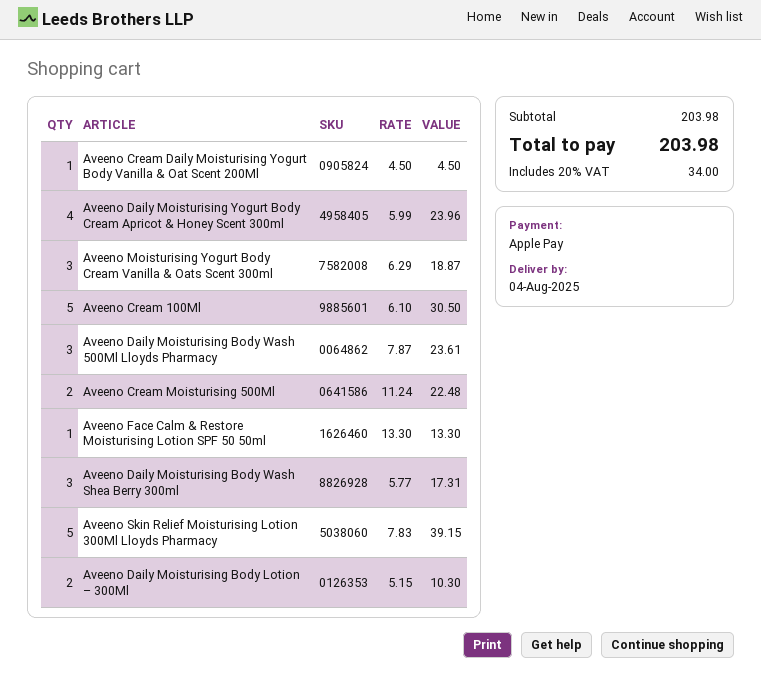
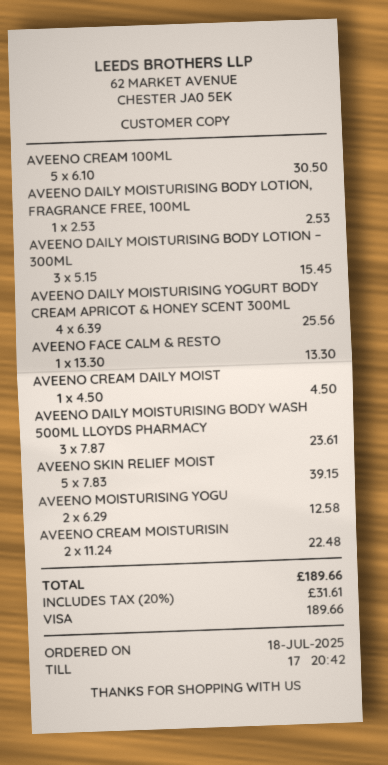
payment method: Apple Pay -> Visa
Aveeno Daily Moisturising Yogurt Body Cream Apricot & Honey Scent 300ml: 4 x 5.99 = 23.96 -> 4 x 6.39 = 25.56
Aveeno Moisturising Yogurt Body Cream Vanilla & Oats Scent 300ml: 3 x 6.29 = 18.87 -> 2 x 6.29 = 12.58
Aveeno Daily Moisturising Body Wash Shea Berry 300ml: 3 x 5.77 = 17.31 -> none
Aveeno Daily Moisturising Body Lotion – 300Ml: 2 x 5.15 = 10.30 -> 3 x 5.15 = 15.45
AVEENO DAILY MOISTURISING BODY LOTION, FRAGRANCE FREE, 100ML: none -> 1 x 2.53 = 2.53
tax: 20% = 34.00 -> 20% = 31.61
total: 203.98 -> 189.66

